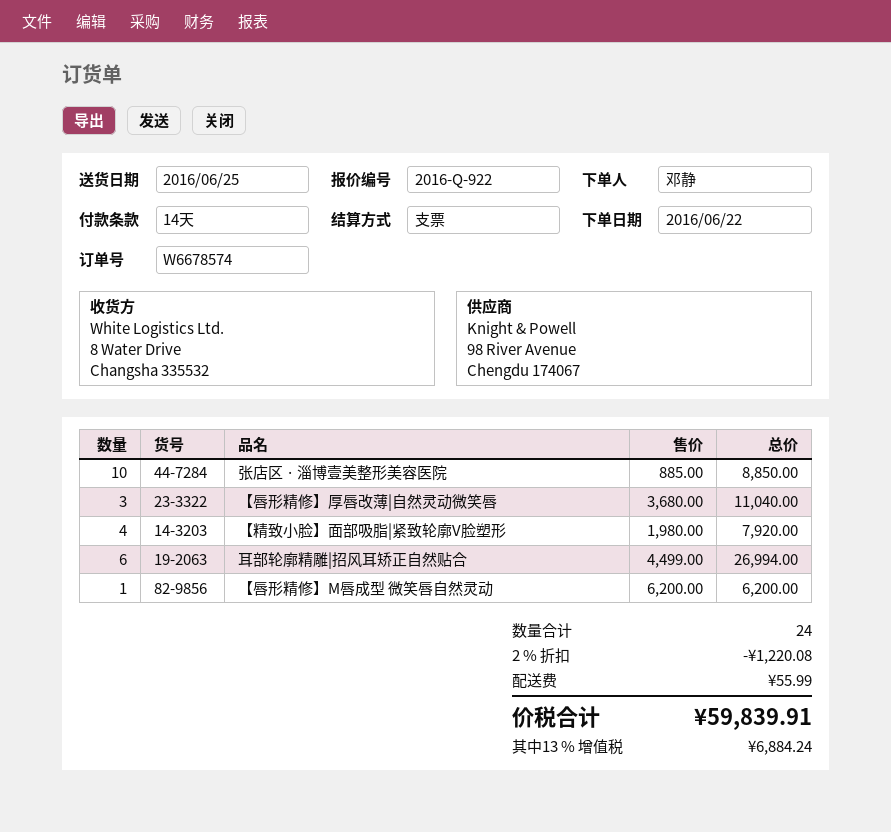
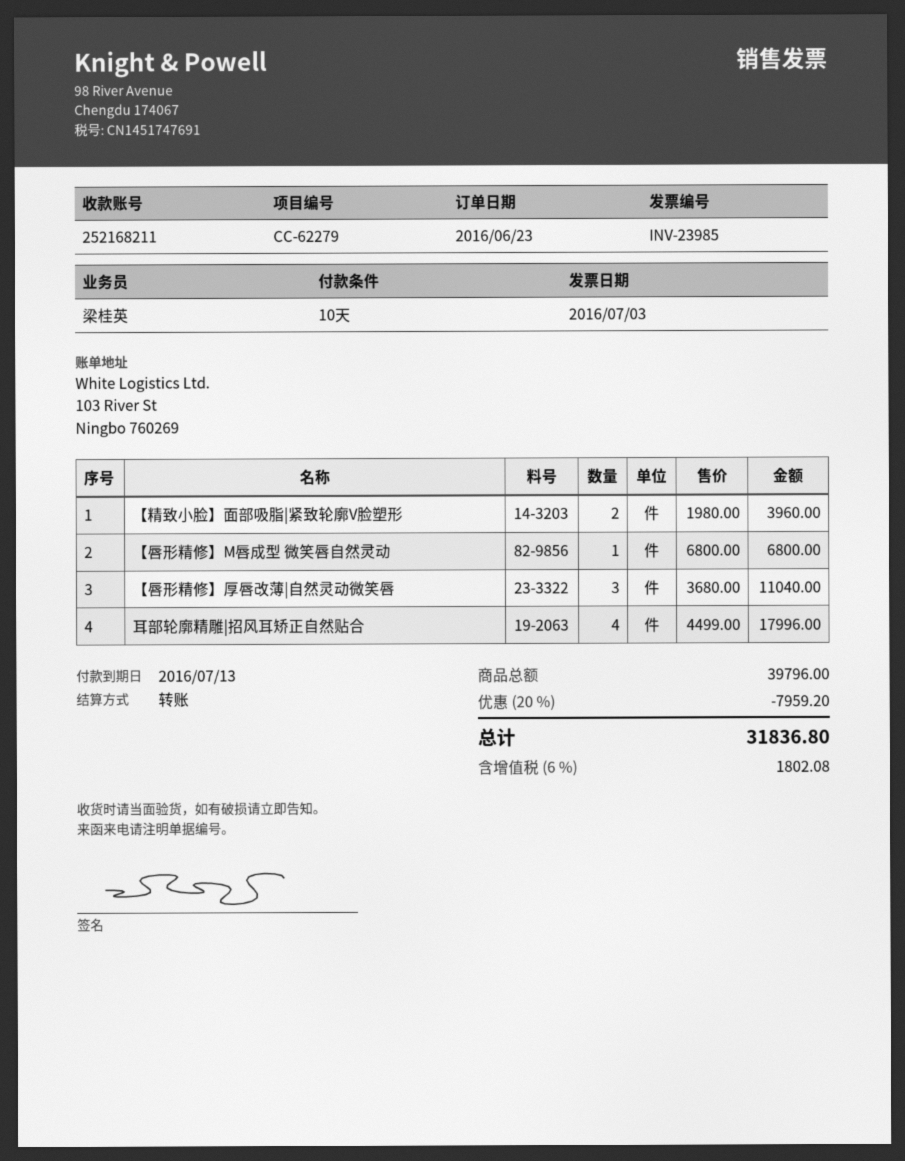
order date: 2016-06-22 -> 2016-06-23
payment terms: 14 days -> 10 days
payment method: cheque -> bank transfer
张店区 · 淄博壹美整形美容医院: 10 x 885.00 = 8850.00 -> none
【精致小脸】面部吸脂|紧致轮廓V脸塑形: 4 x 1980.00 = 7920.00 -> 2 x 1980.00 = 3960.00
耳部轮廓精雕|招风耳矫正自然贴合: 6 x 4499.00 = 26994.00 -> 4 x 4499.00 = 17996.00
【唇形精修】M唇成型 微笑唇自然灵动: 1 x 6200.00 = 6200.00 -> 1 x 6800.00 = 6800.00
discount: 2% = 1220.08 -> 20% = 7959.20
shipping: 55.99 -> none
tax: 13% = 6884.24 -> 6% = 1802.08
total: 59839.91 -> 31836.80

